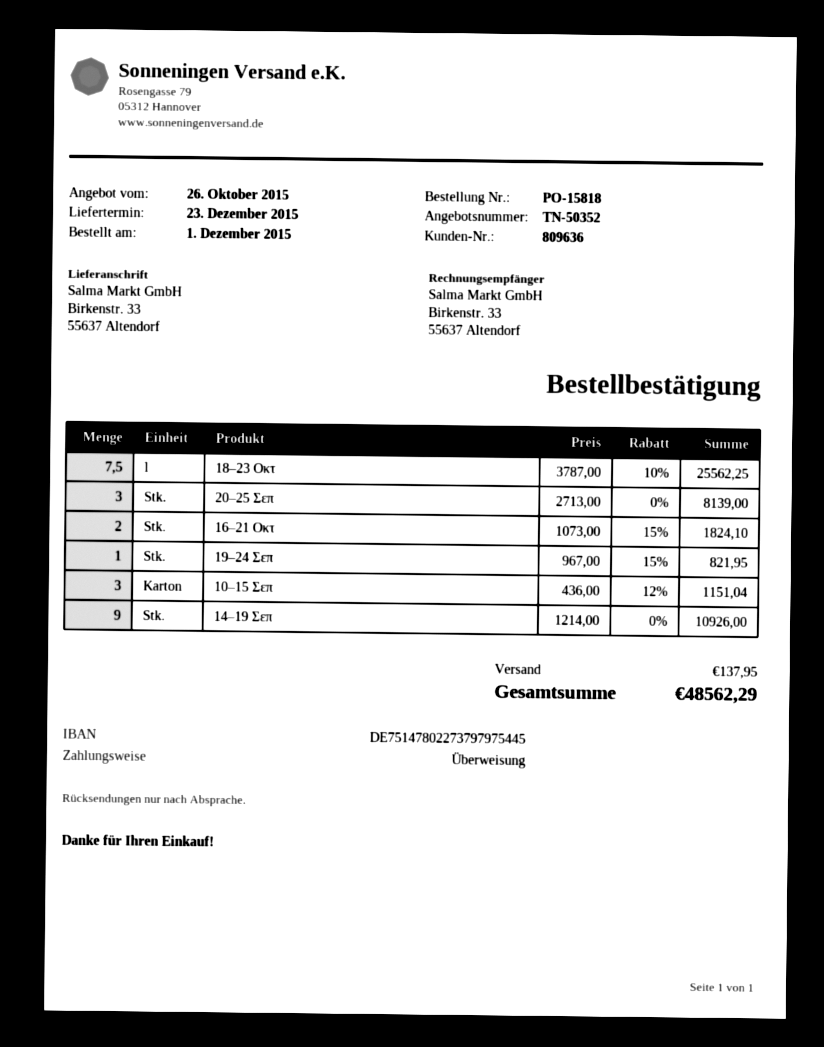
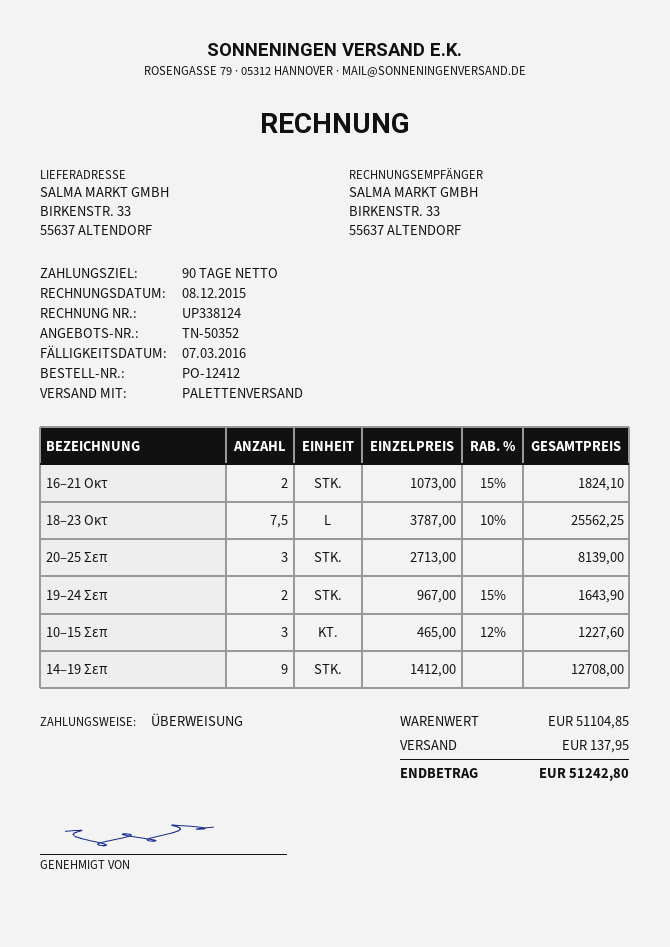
order number: PO-15818 -> PO-12412
19–24 Σεπ: 1 x 967.00 - 15% = 821.95 -> 2 x 967.00 - 15% = 1643.90
10–15 Σεπ: 3 x 436.00 - 12% = 1151.04 -> 3 x 465.00 - 12% = 1227.60
14–19 Σεπ: 9 x 1214.00 = 10926.00 -> 9 x 1412.00 = 12708.00
total: 48562.29 -> 51242.80

